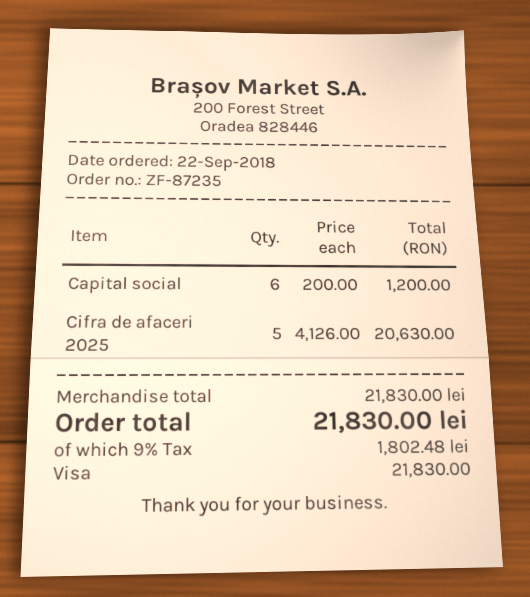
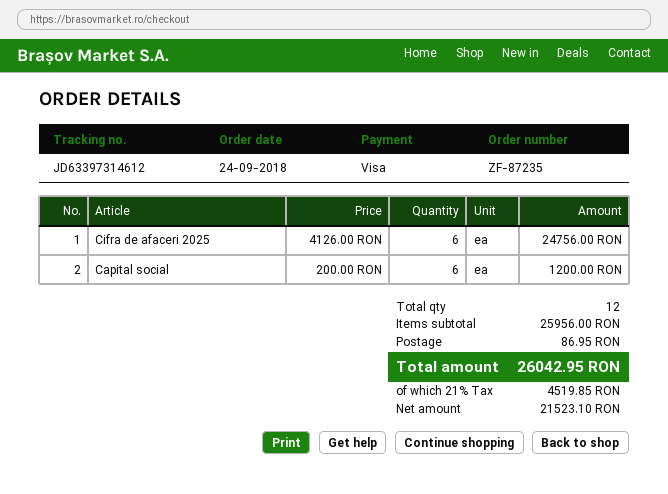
order date: 2018-09-22 -> 2018-09-24
Cifra de afaceri 2025: 5 x 4126.00 = 20630.00 -> 6 x 4126.00 = 24756.00
subtotal: 21830.00 -> 25956.00
shipping: none -> 86.95
tax: 9% = 1802.48 -> 21% = 4519.85
total: 21830.00 -> 26042.95

